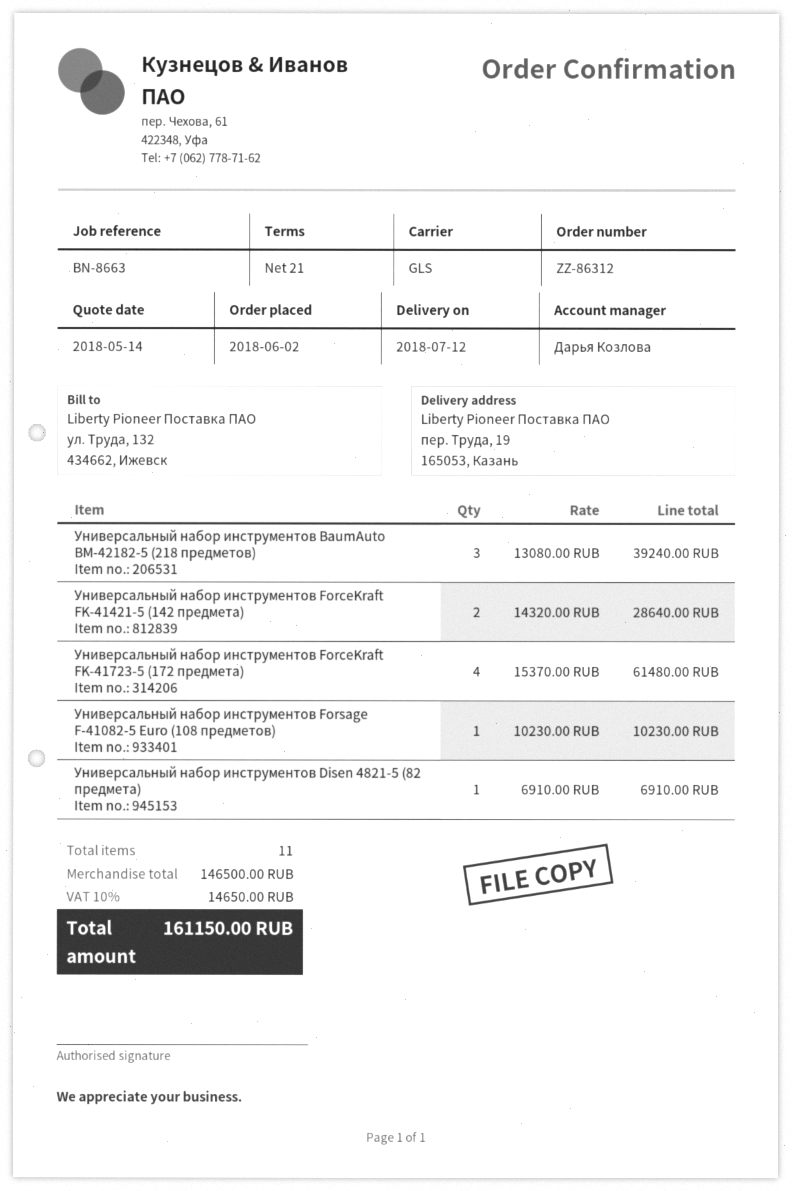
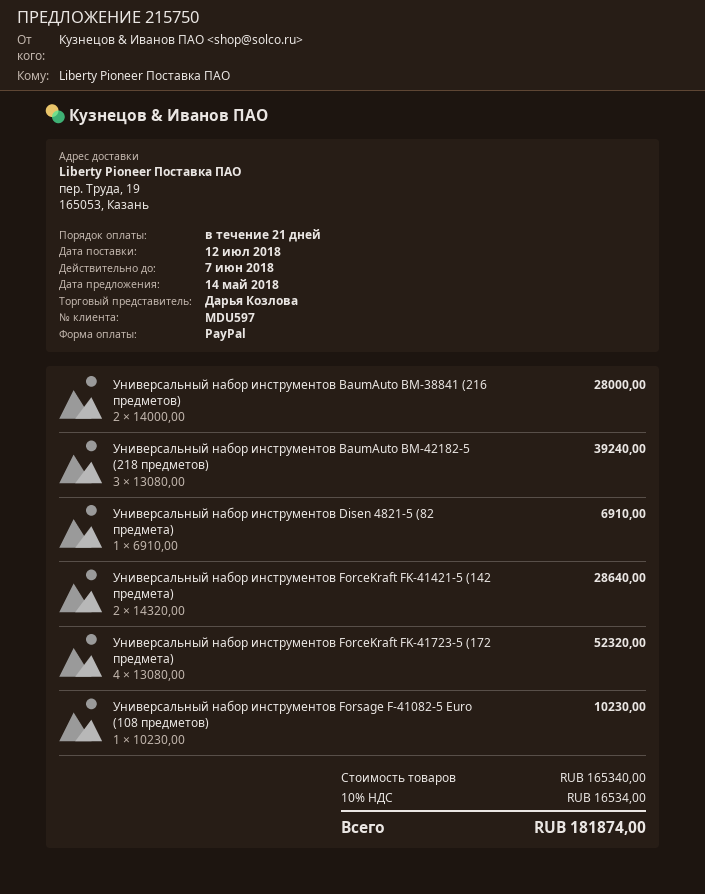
Универсальный набор инструментов ForceKraft FK-41723-5 (172 предмета): 4 x 15370.00 = 61480.00 -> 4 x 13080.00 = 52320.00
Универсальный набор инструментов BaumAuto BM-38841 (216 предметов): none -> 2 x 14000.00 = 28000.00
subtotal: 146500.00 -> 165340.00
tax: 10% = 14650.00 -> 10% = 16534.00
total: 161150.00 -> 181874.00

